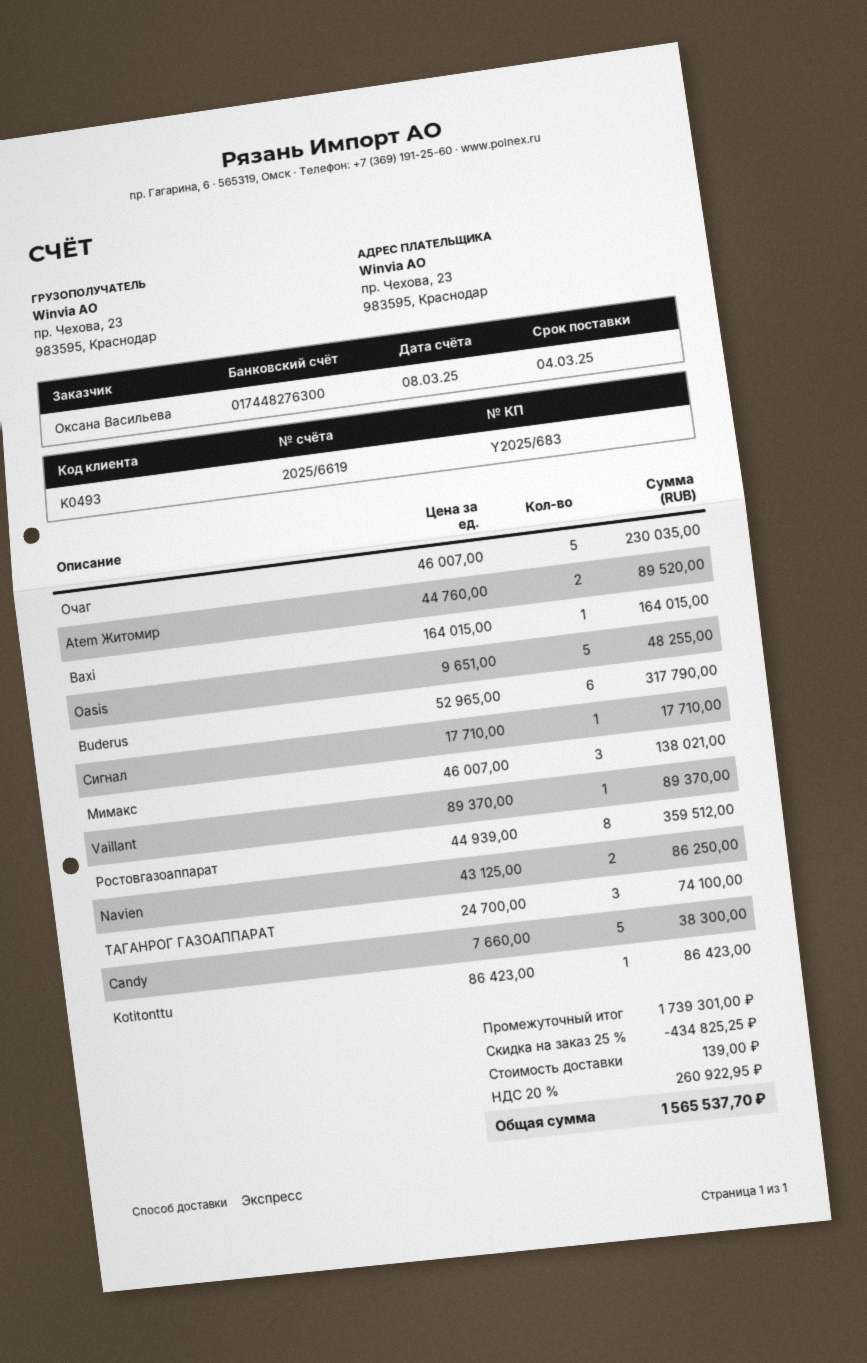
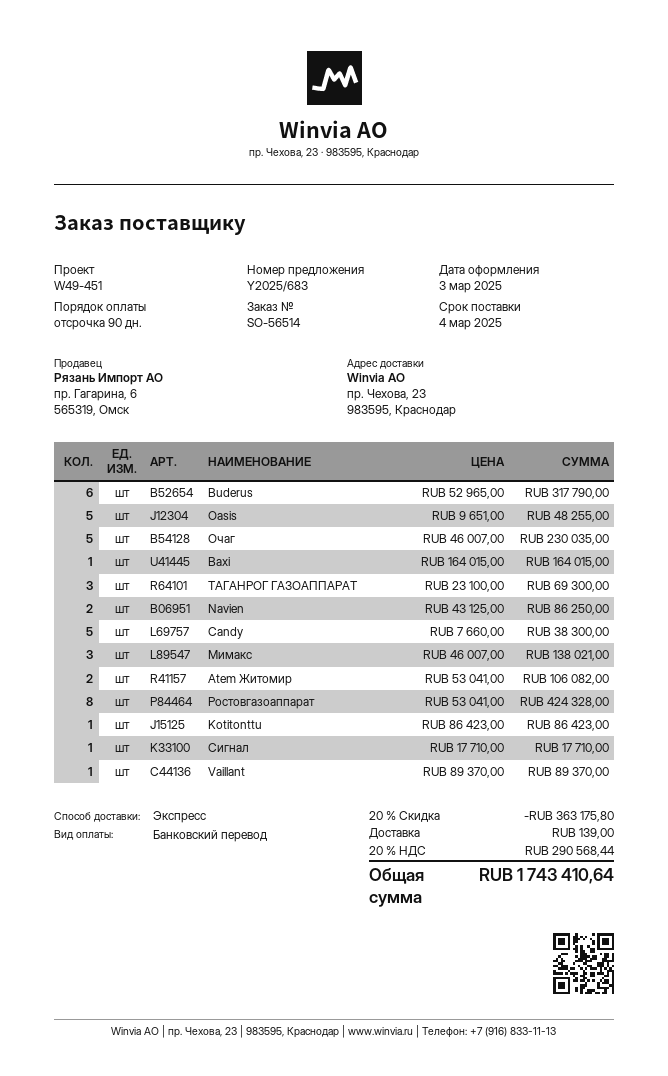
Atem Житомир: 2 x 44760.00 = 89520.00 -> 2 x 53041.00 = 106082.00
Ростовгазоаппарат: 8 x 44939.00 = 359512.00 -> 8 x 53041.00 = 424328.00
ТАГАНРОГ ГАЗОАППАРАТ: 3 x 24700.00 = 74100.00 -> 3 x 23100.00 = 69300.00
discount: 25% = 434825.25 -> 20% = 363175.80
tax: 20% = 260922.95 -> 20% = 290568.44
total: 1565537.70 -> 1743410.64

